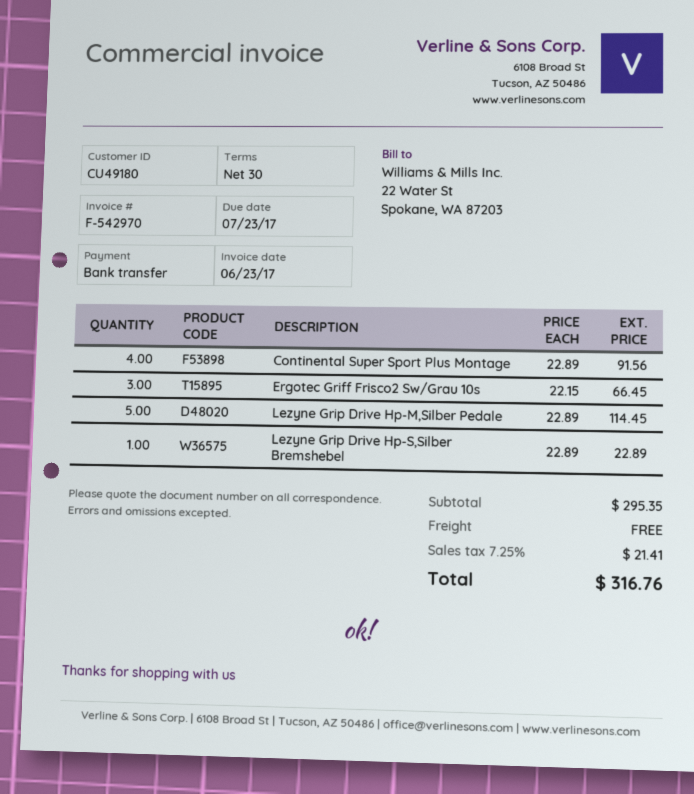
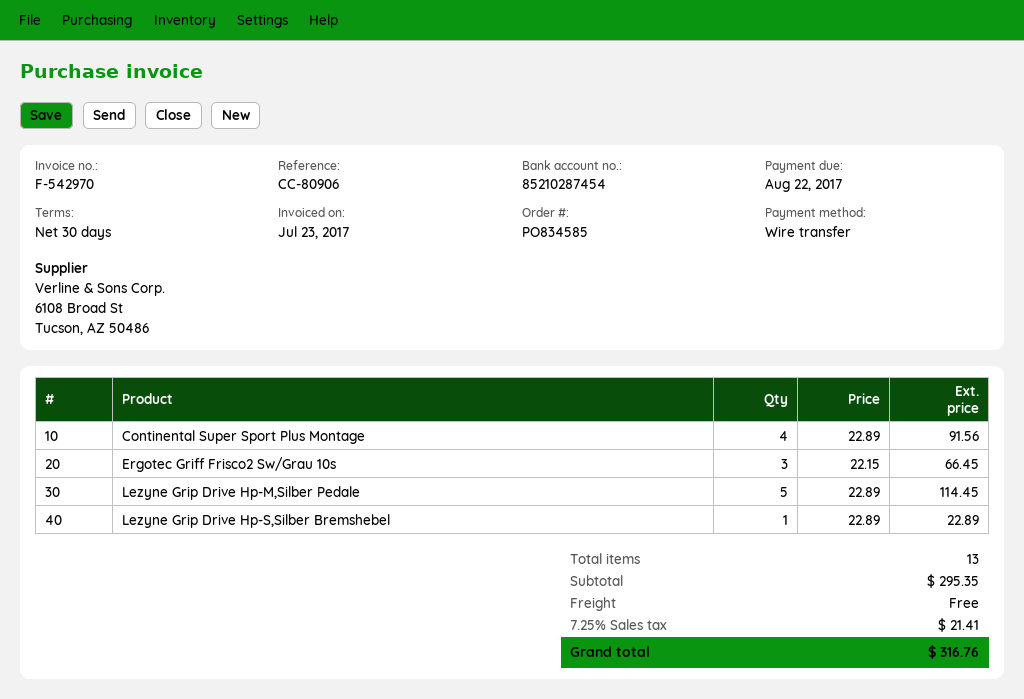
invoice date: 2017-06-23 -> 2017-07-23
due date: 2017-07-23 -> 2017-08-22

